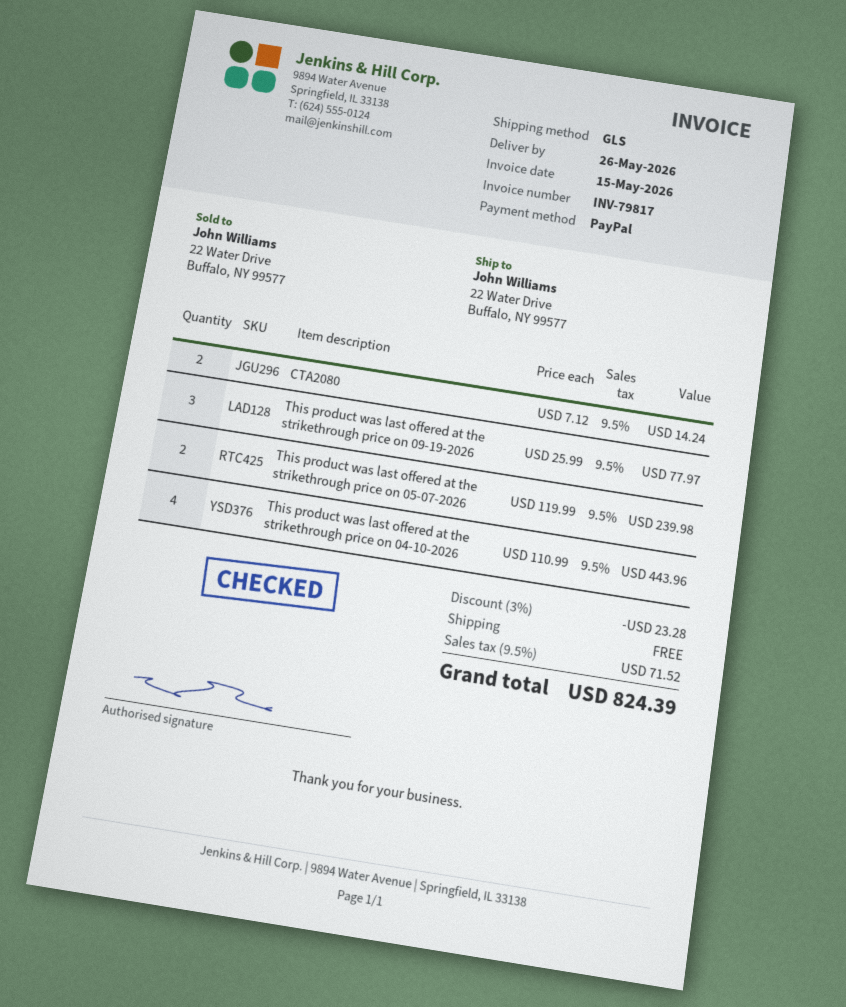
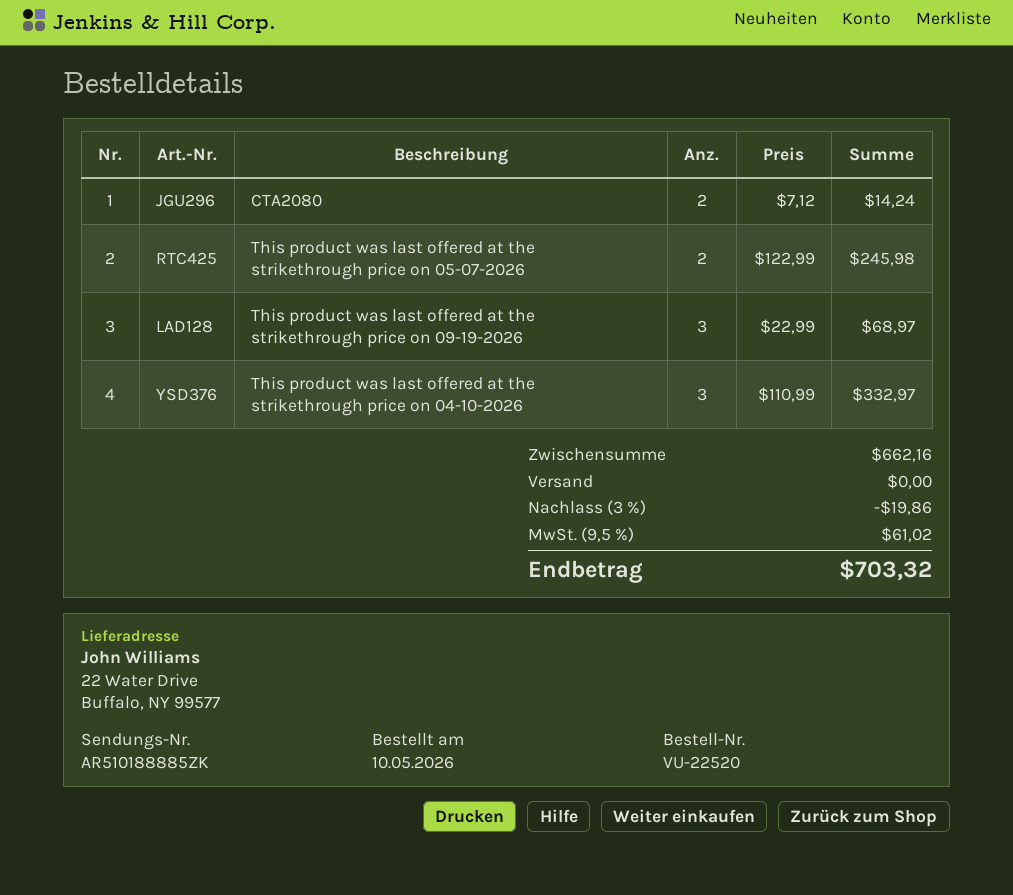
This product was last offered at the strikethrough price on 09-19-2026: 3 x 25.99 = 77.97 -> 3 x 22.99 = 68.97
This product was last offered at the strikethrough price on 05-07-2026: 2 x 119.99 = 239.98 -> 2 x 122.99 = 245.98
This product was last offered at the strikethrough price on 04-10-2026: 4 x 110.99 = 443.96 -> 3 x 110.99 = 332.97
discount: 3% = 23.28 -> 3% = 19.86
tax: 9.5% = 71.52 -> 9.5% = 61.02
total: 824.39 -> 703.32

